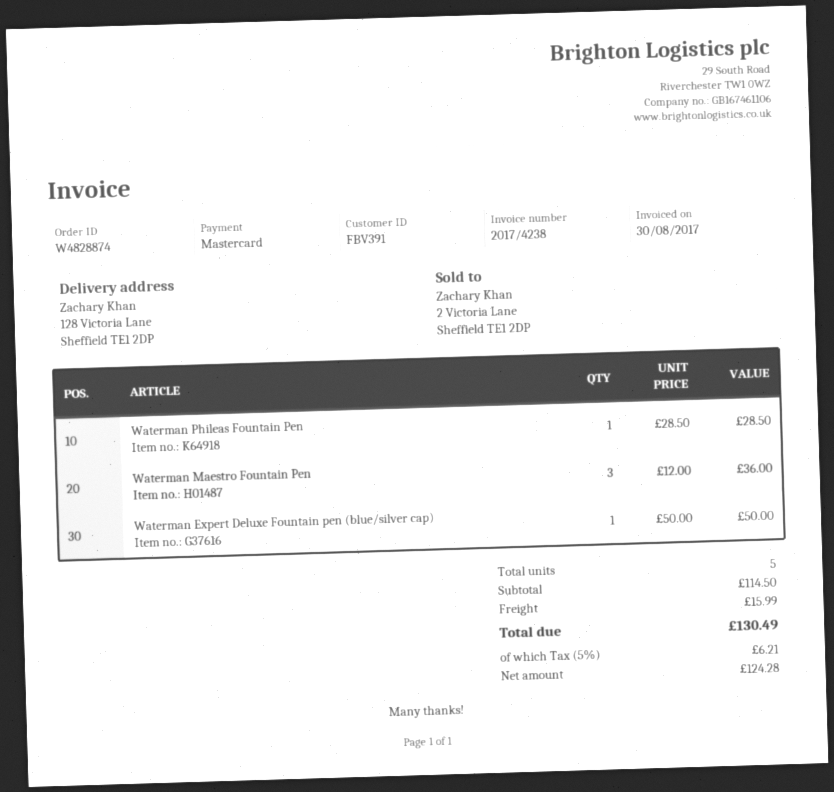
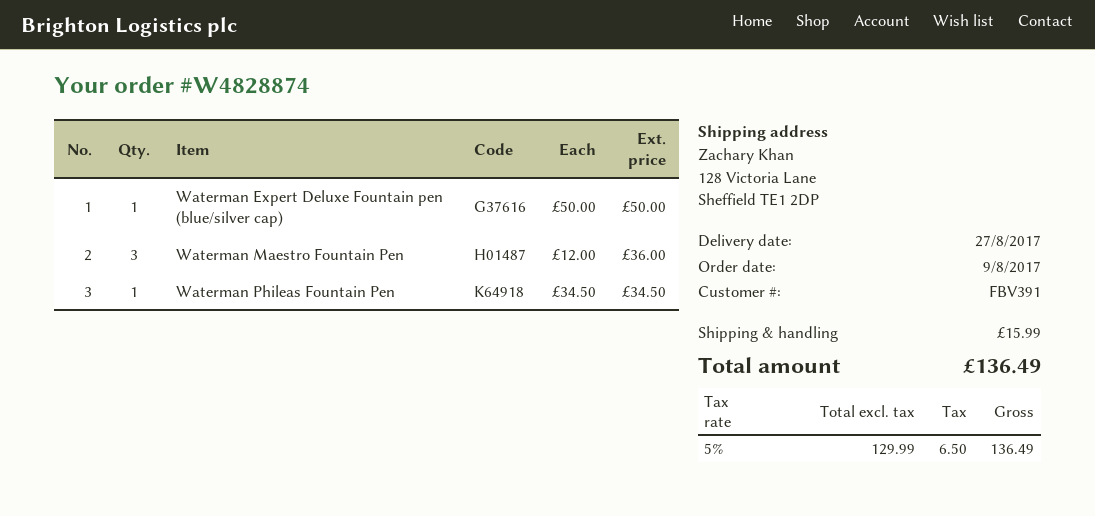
Waterman Phileas Fountain Pen: 1 x 28.50 = 28.50 -> 1 x 34.50 = 34.50
net: 124.28 -> 129.99
tax: 5% = 6.21 -> 5% = 6.50
total: 130.49 -> 136.49

